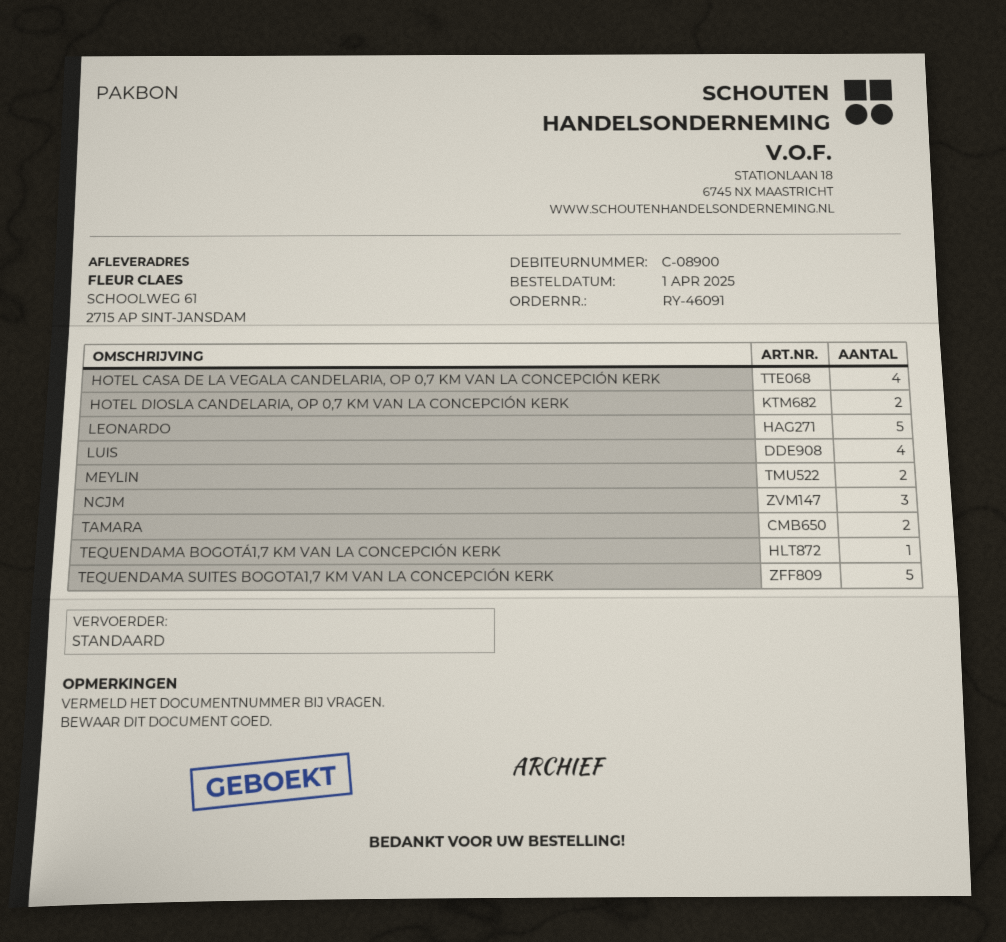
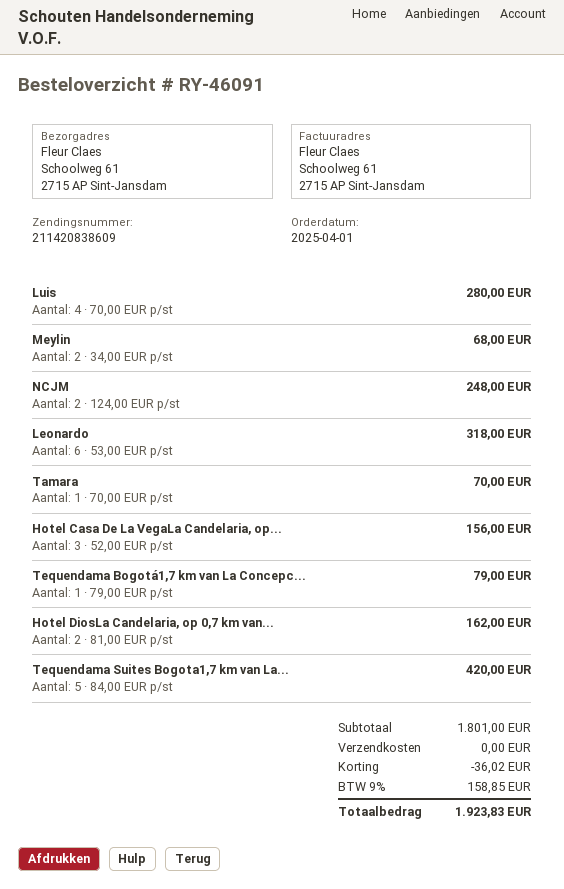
HOTEL CASA DE LA VEGALA CANDELARIA, OP 0,7 KM VAN LA CONCEPCIÓN KERK: 4 -> 3
LEONARDO: 5 -> 6
NCJM: 3 -> 2
TAMARA: 2 -> 1

